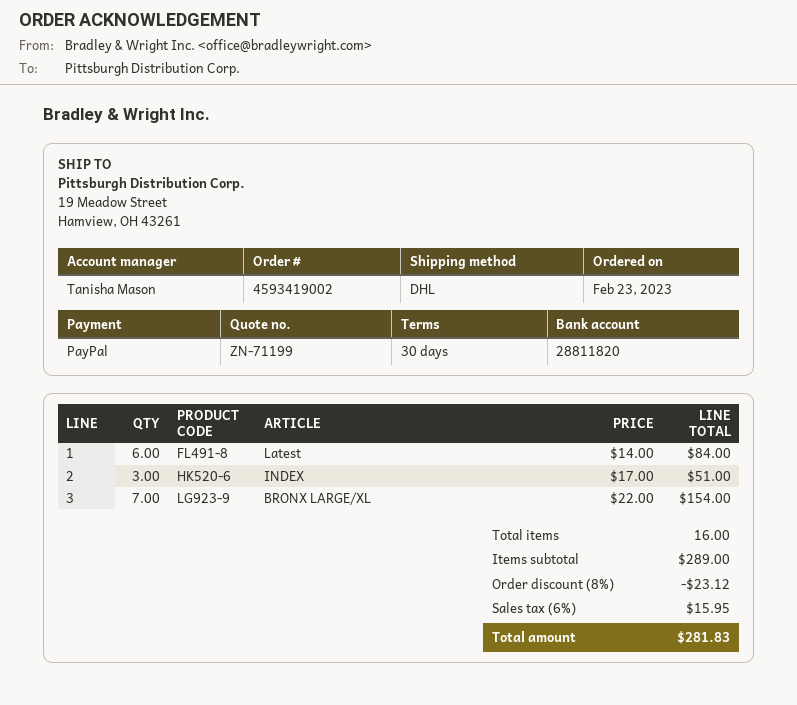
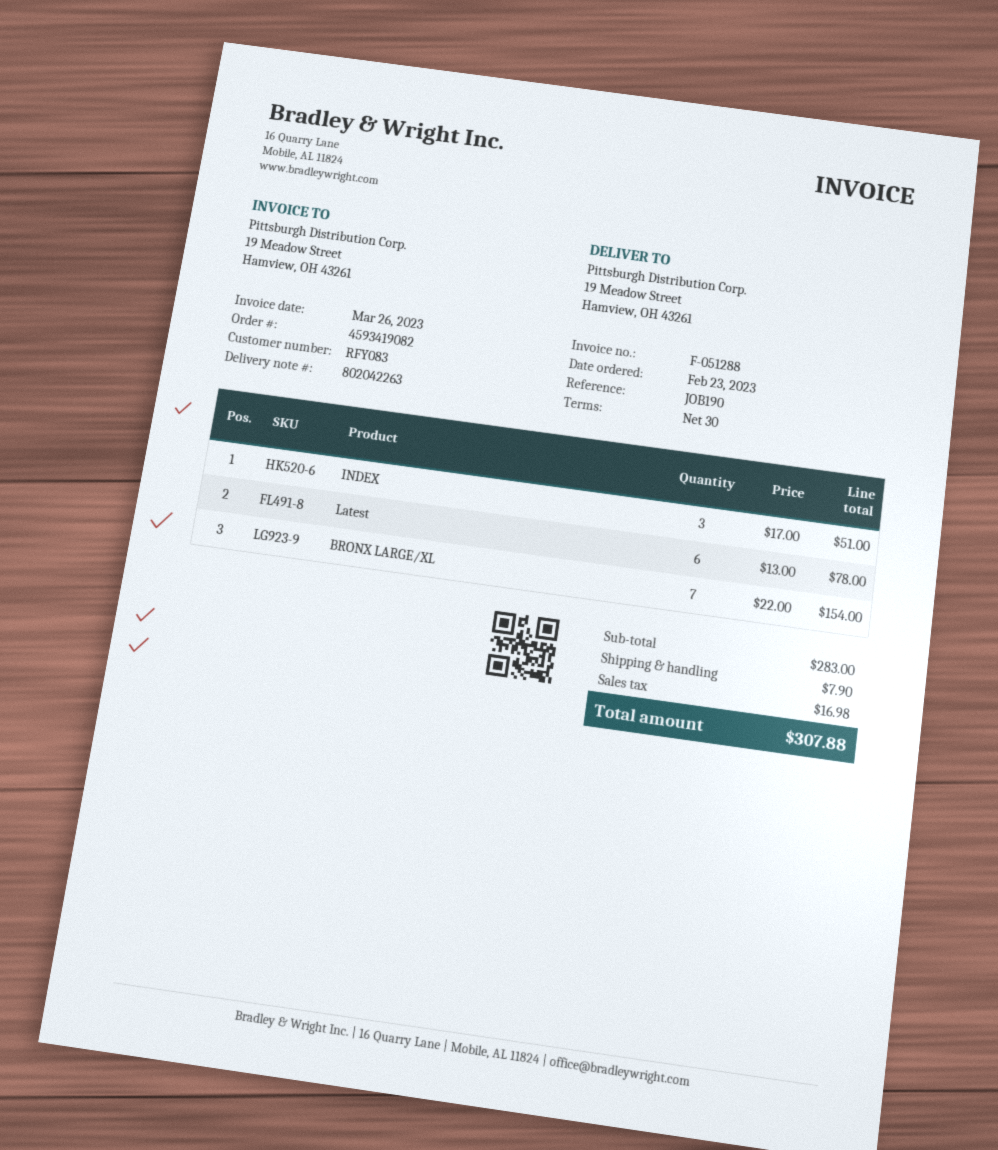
order number: 4593419002 -> 4593419082
Latest: 6 x 14.00 = 84.00 -> 6 x 13.00 = 78.00
subtotal: 289.00 -> 283.00
discount: 8% = 23.12 -> none
shipping: none -> 7.90
tax: 15.95 -> 16.98
total: 281.83 -> 307.88

